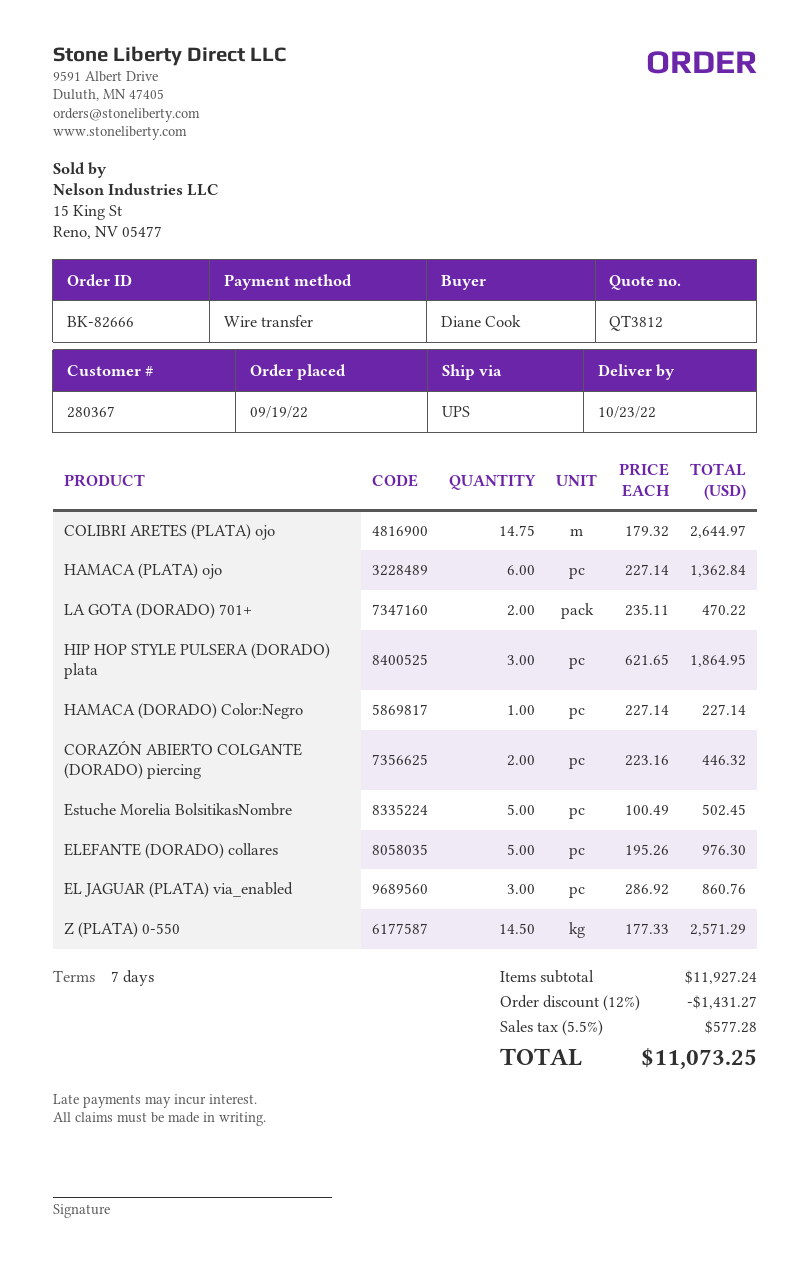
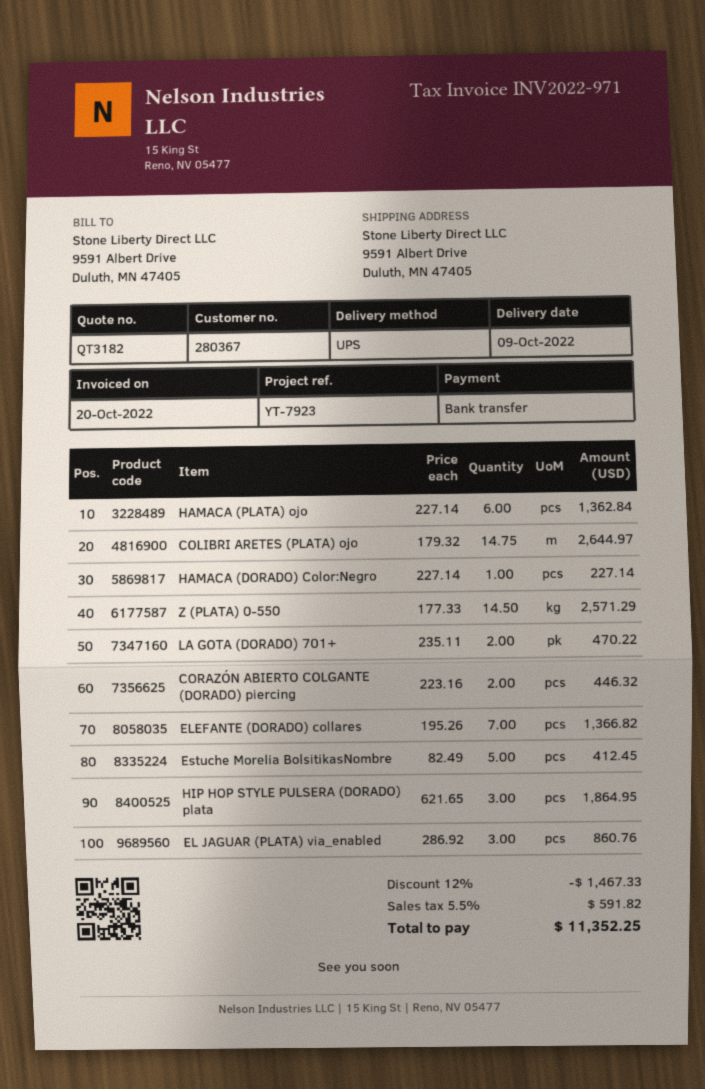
quote number: QT3812 -> QT3182
delivery date: 2022-10-23 -> 2022-10-09
Estuche Morelia BolsitikasNombre: 5 x 100.49 = 502.45 -> 5 x 82.49 = 412.45
ELEFANTE (DORADO) collares: 5 x 195.26 = 976.30 -> 7 x 195.26 = 1366.82
discount: 12% = 1431.27 -> 12% = 1467.33
tax: 5.5% = 577.28 -> 5.5% = 591.82
total: 11073.25 -> 11352.25

